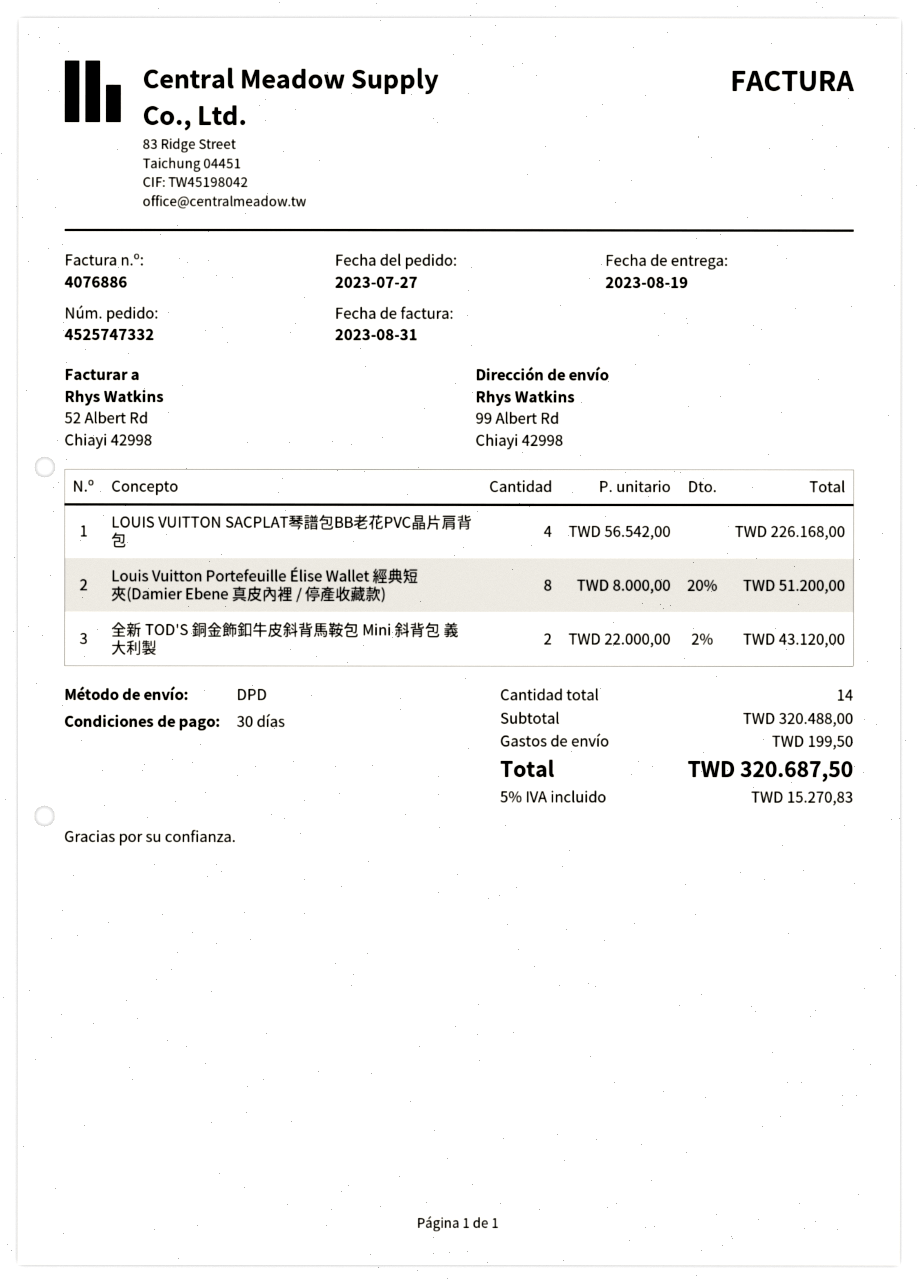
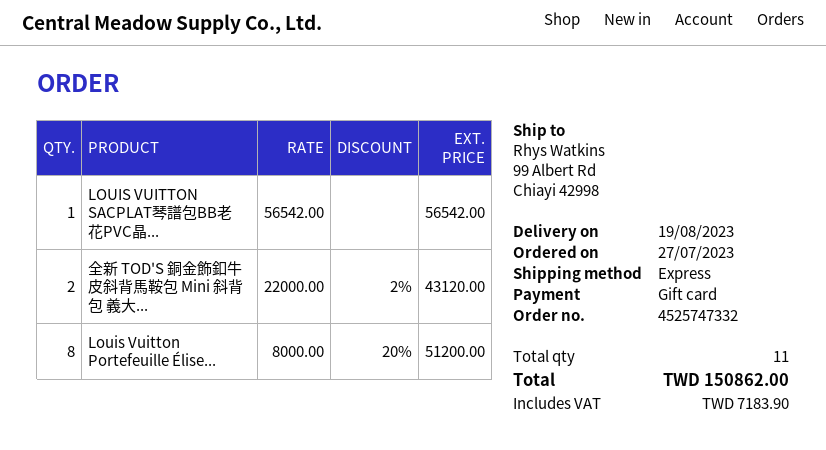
shipping method: DPD -> express
LOUIS VUITTON SACPLAT琴譜包BB老花PVC晶片肩背包: 4 x 56542.00 = 226168.00 -> 1 x 56542.00 = 56542.00
total quantity: 14 -> 11
shipping: 199.50 -> none
tax: 15270.83 -> 7183.90
total: 320687.50 -> 150862.00

